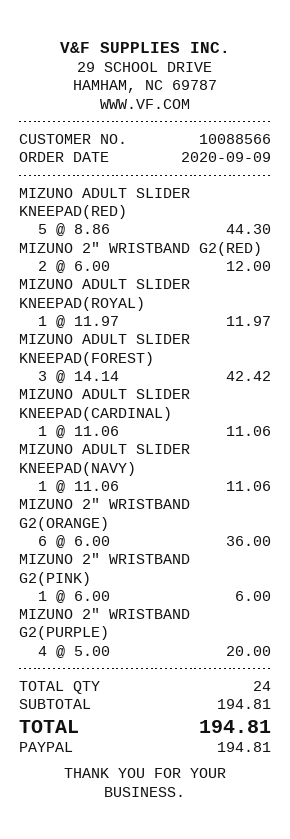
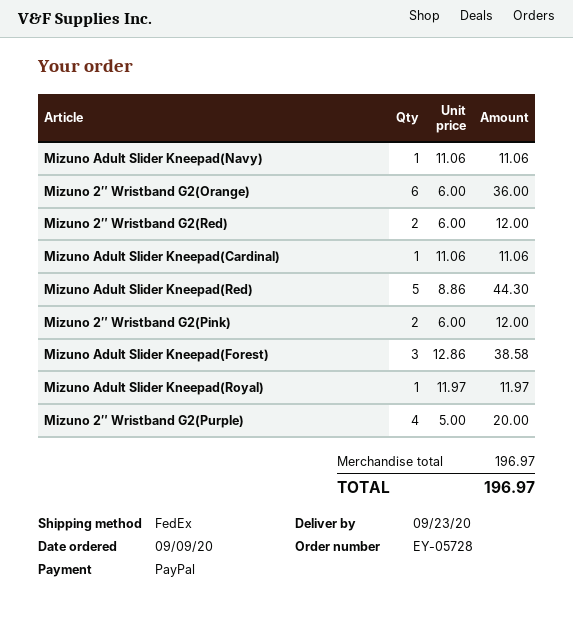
MIZUNO ADULT SLIDER KNEEPAD(FOREST): 3 x 14.14 = 42.42 -> 3 x 12.86 = 38.58
MIZUNO 2″ WRISTBAND G2(PINK): 1 x 6.00 = 6.00 -> 2 x 6.00 = 12.00
subtotal: 194.81 -> 196.97
total: 194.81 -> 196.97

